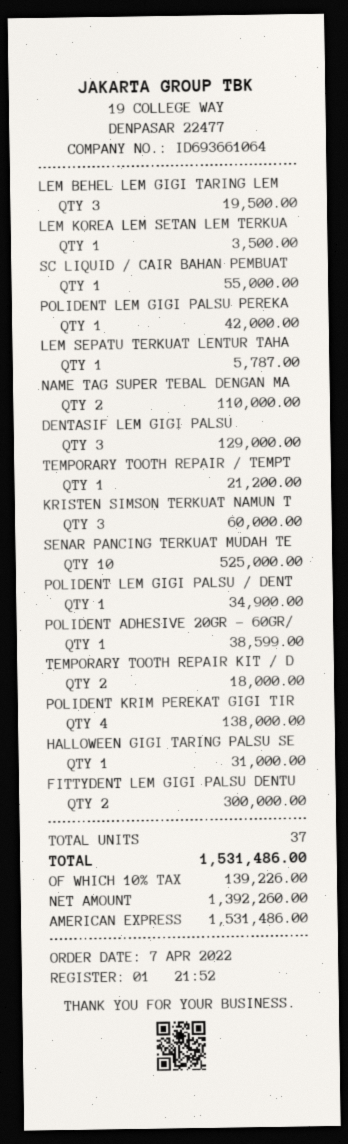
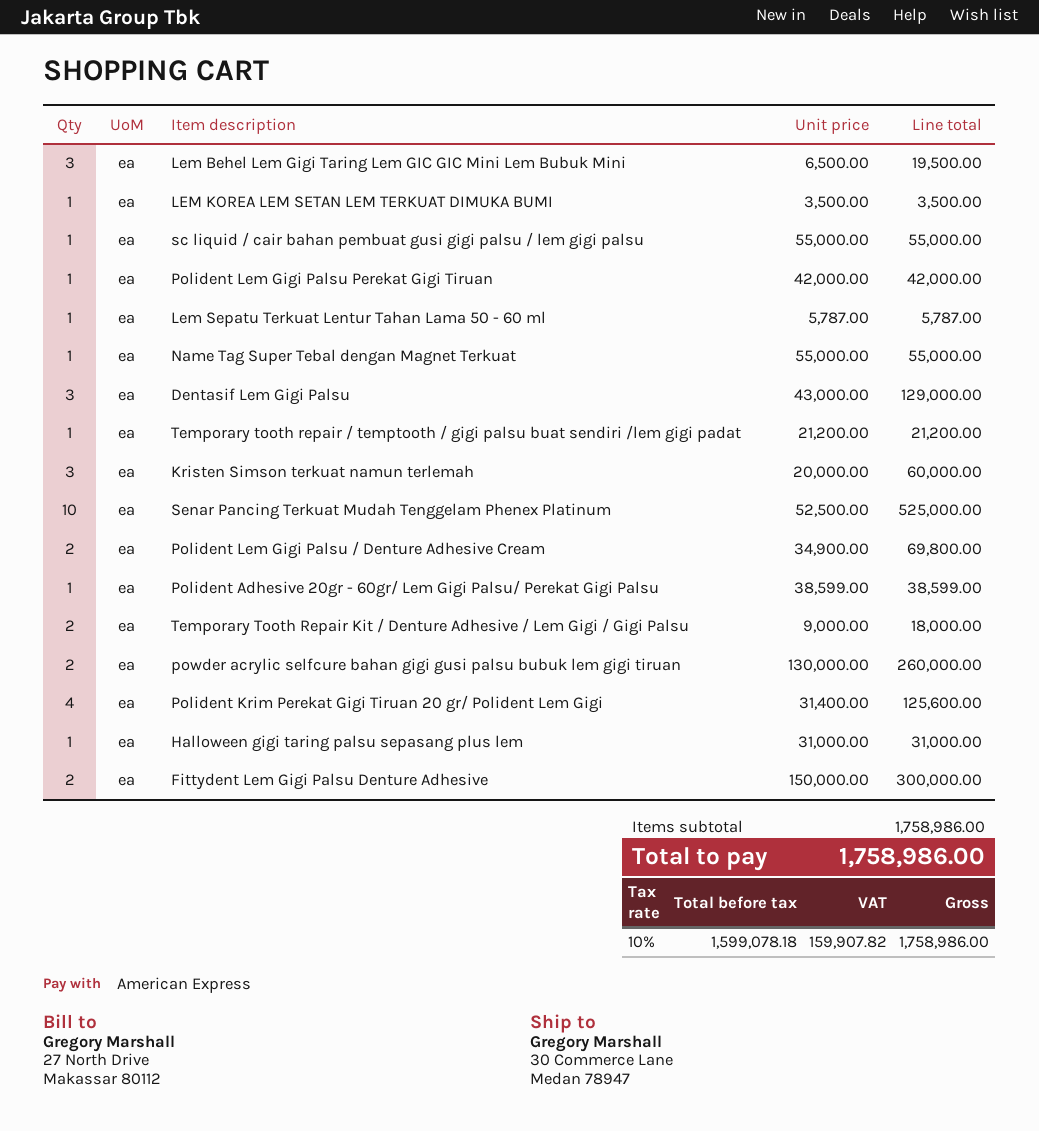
NAME TAG SUPER TEBAL DENGAN MA: 2 for 110000.00 -> 1 for 55000.00
POLIDENT LEM GIGI PALSU / DENT: 1 for 34900.00 -> 2 for 69800.00
POLIDENT KRIM PEREKAT GIGI TIR: 4 for 138000.00 -> 4 for 125600.00
powder acrylic selfcure bahan gigi gusi palsu bubuk lem gigi tiruan: none -> 2 for 260000.00
net: 1392260.00 -> 1599078.18
tax: 10% = 139226.00 -> 10% = 159907.82
total: 1531486.00 -> 1758986.00

